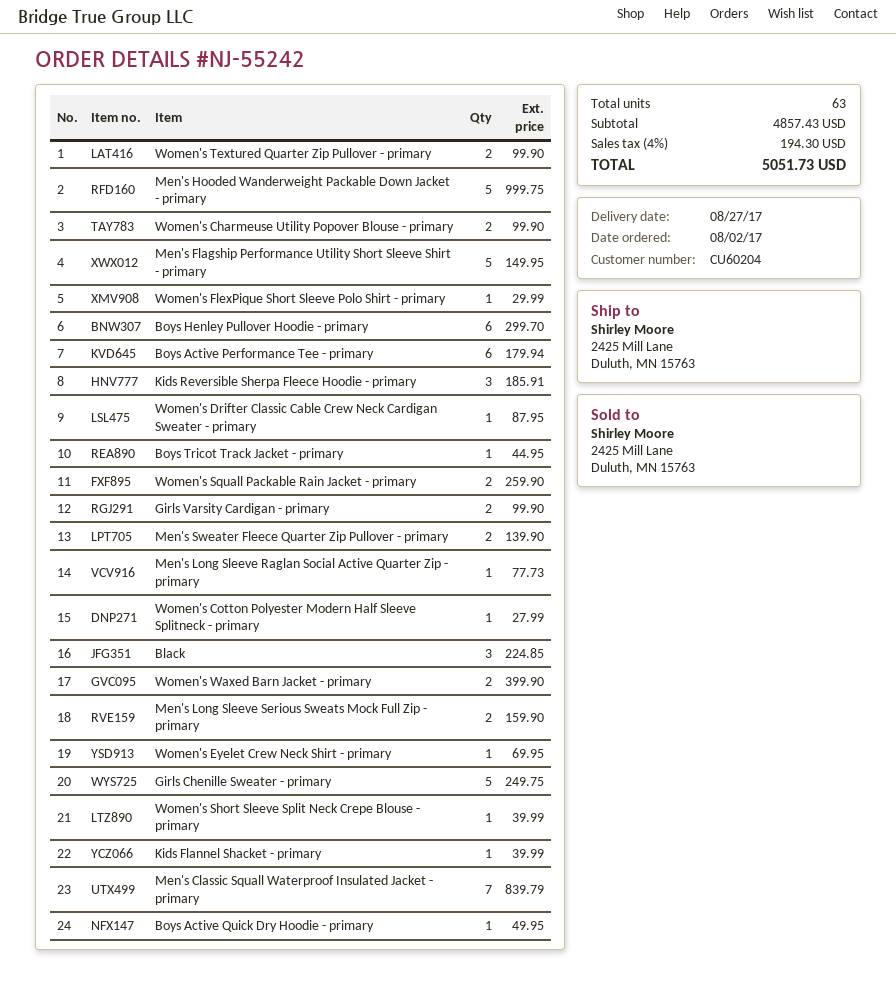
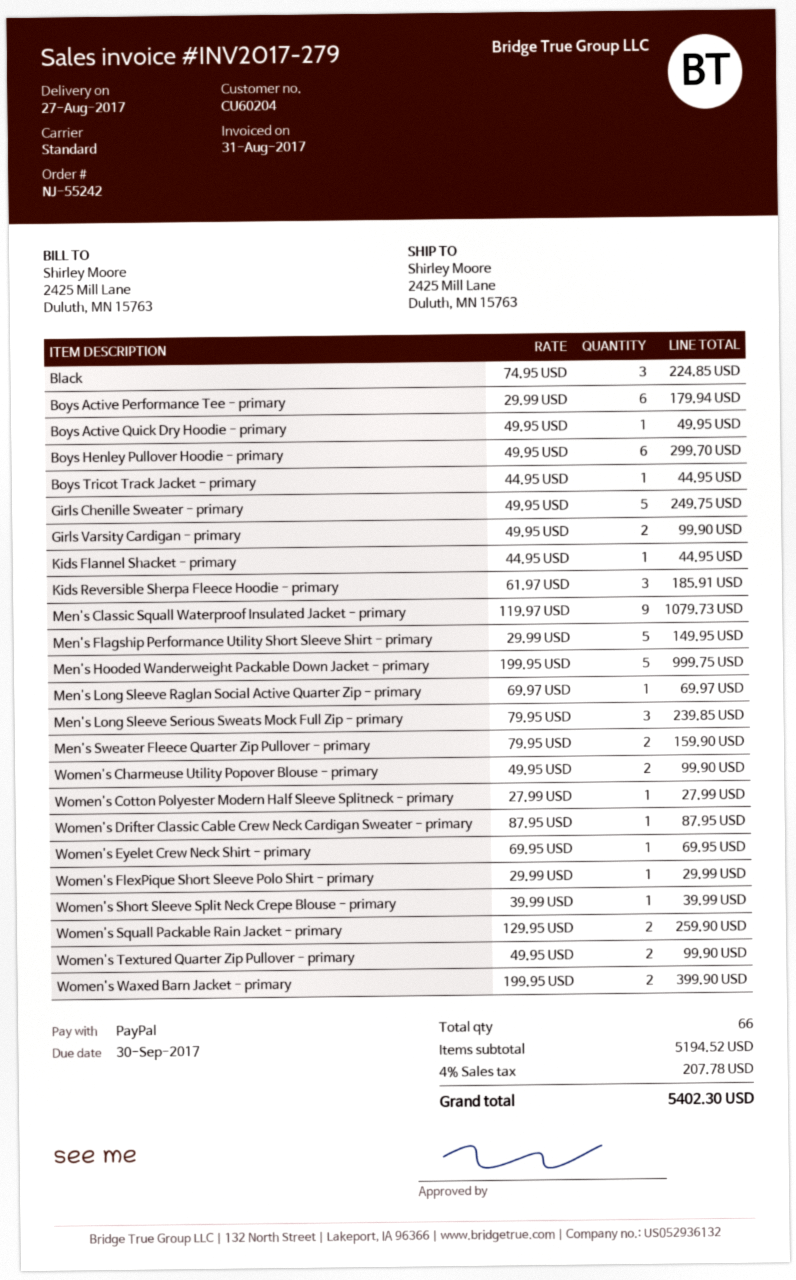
Men's Sweater Fleece Quarter Zip Pullover - primary: 2 for 139.90 -> 2 for 159.90
Men's Long Sleeve Raglan Social Active Quarter Zip - primary: 1 for 77.73 -> 1 for 69.97
Men's Long Sleeve Serious Sweats Mock Full Zip - primary: 2 for 159.90 -> 3 for 239.85
Kids Flannel Shacket - primary: 1 for 39.99 -> 1 for 44.95
Men's Classic Squall Waterproof Insulated Jacket - primary: 7 for 839.79 -> 9 for 1079.73
total quantity: 63 -> 66
subtotal: 4857.43 -> 5194.52
tax: 4% = 194.30 -> 4% = 207.78
total: 5051.73 -> 5402.30

